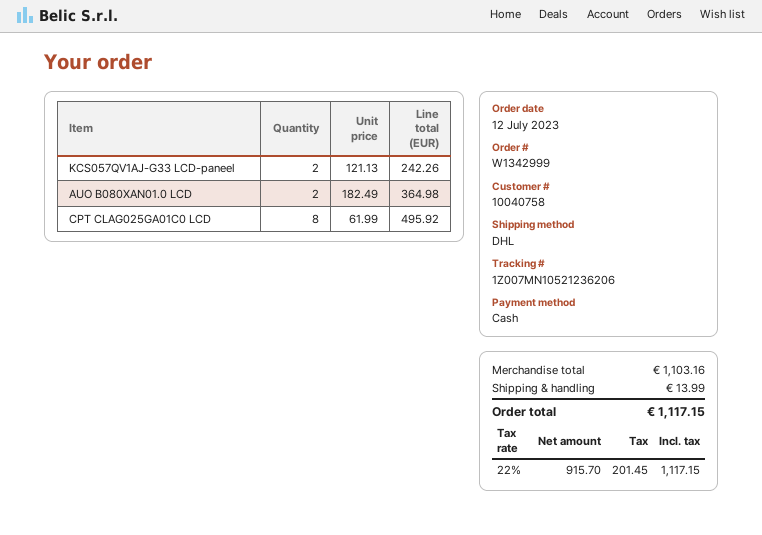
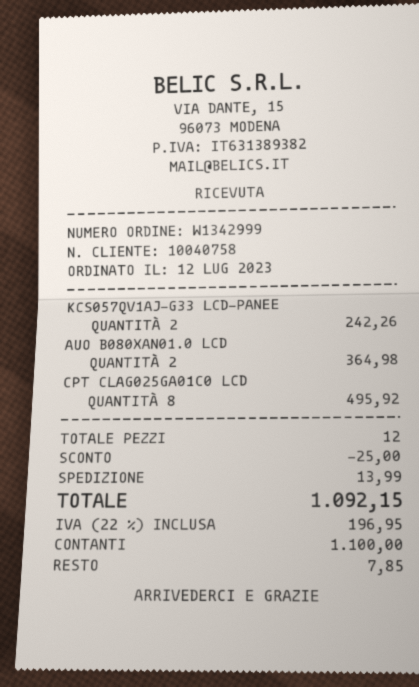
discount: none -> 25.00
tax: 22% = 201.45 -> 22% = 196.95
total: 1117.15 -> 1092.15

